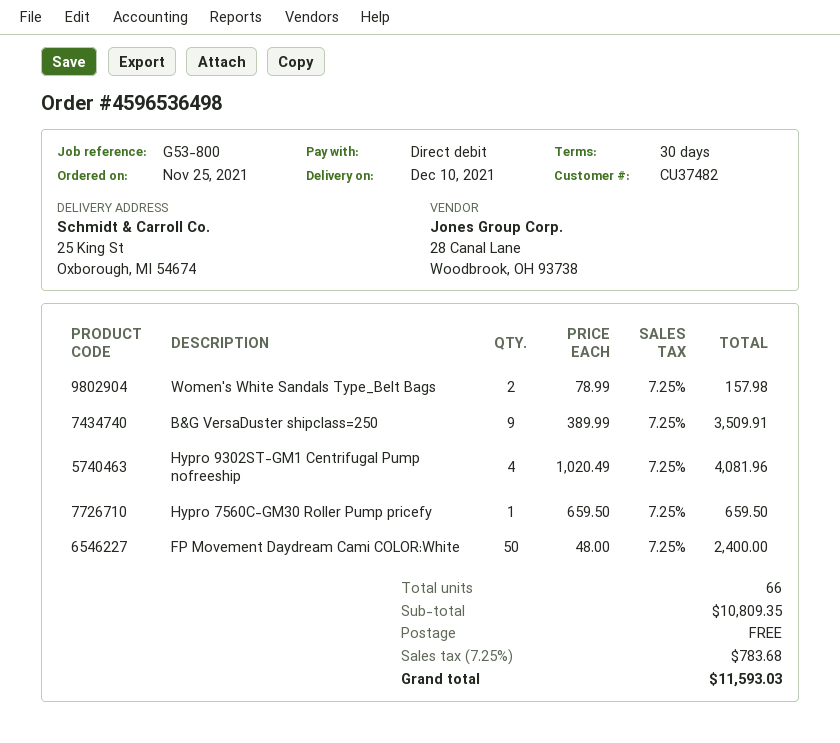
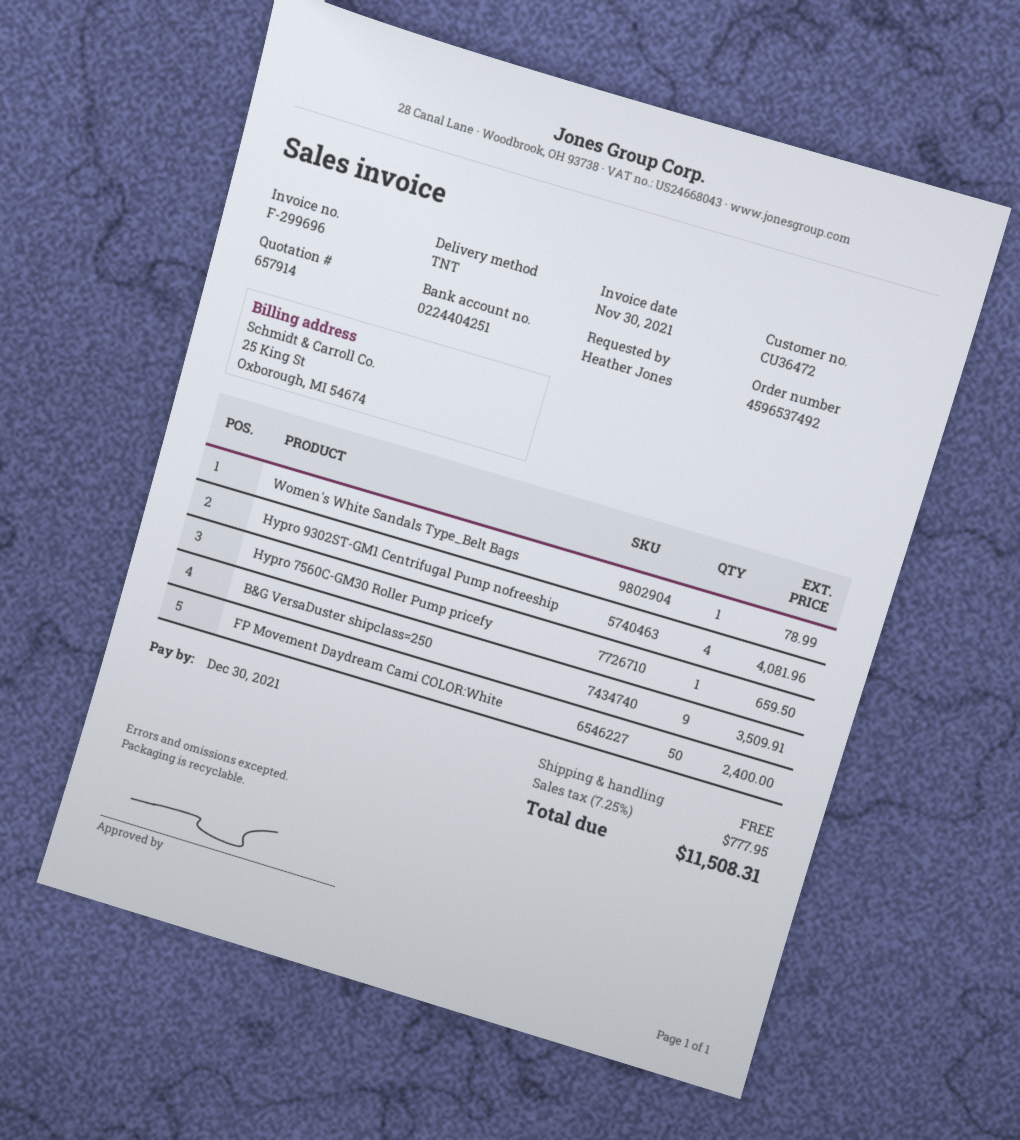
order number: 4596536498 -> 4596537492
customer number: CU37482 -> CU36472
Women's White Sandals Type_Belt Bags: 2 for 157.98 -> 1 for 78.99
tax: 7.25% = 783.68 -> 7.25% = 777.95
total: 11593.03 -> 11508.31

